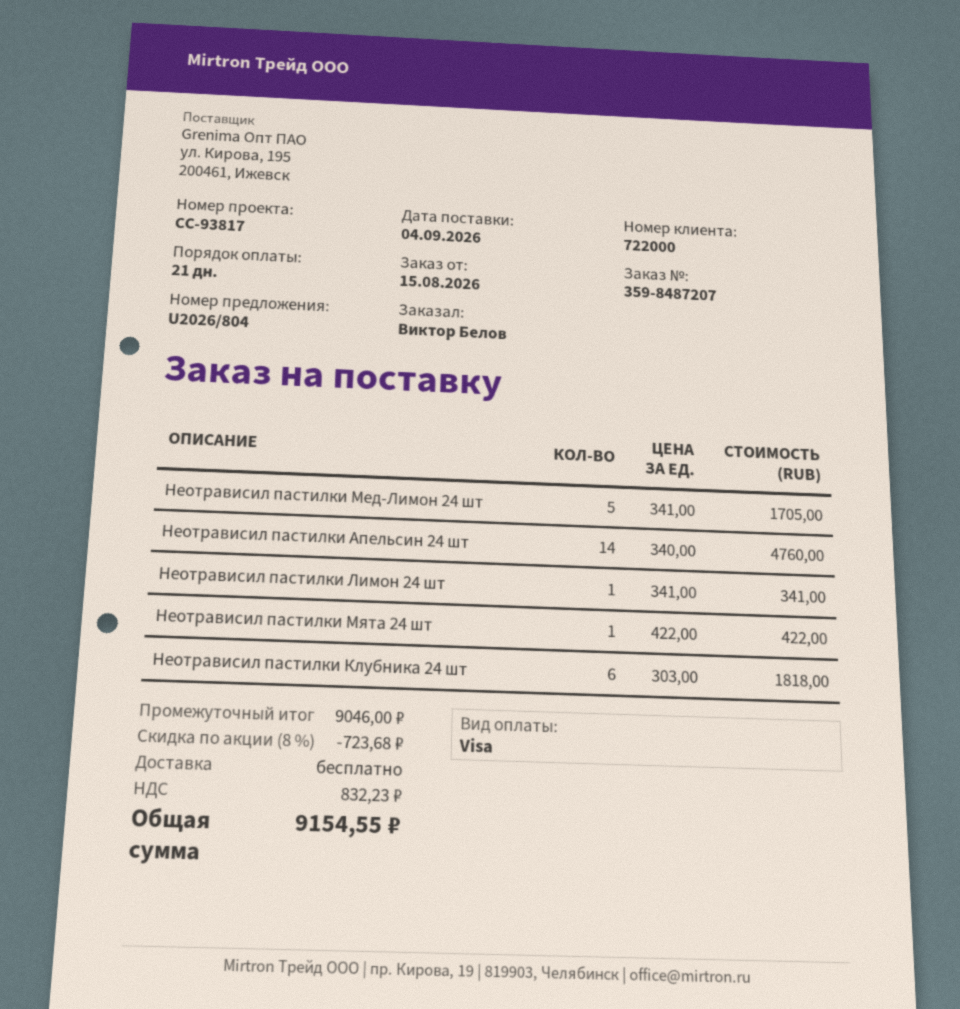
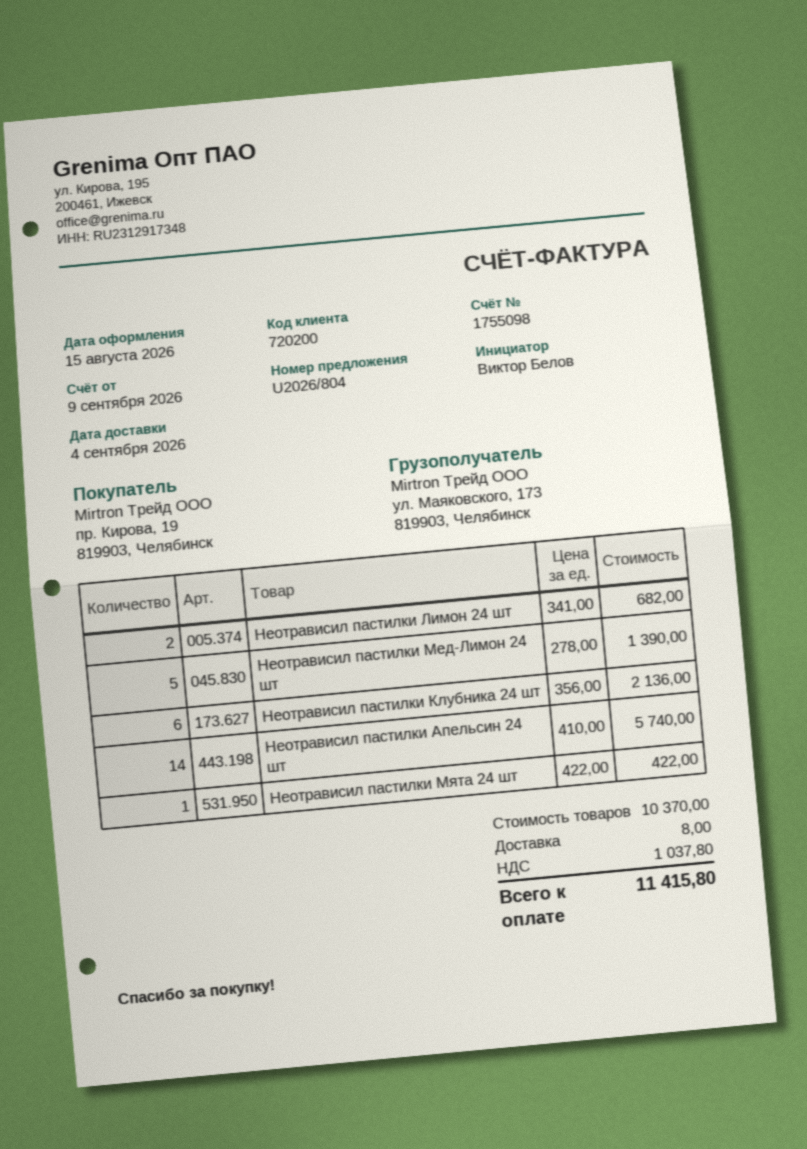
customer number: 722000 -> 720200
Неотрависил пастилки Мед-Лимон 24 шт: 5 x 341.00 = 1705.00 -> 5 x 278.00 = 1390.00
Неотрависил пастилки Апельсин 24 шт: 14 x 340.00 = 4760.00 -> 14 x 410.00 = 5740.00
Неотрависил пастилки Лимон 24 шт: 1 x 341.00 = 341.00 -> 2 x 341.00 = 682.00
Неотрависил пастилки Клубника 24 шт: 6 x 303.00 = 1818.00 -> 6 x 356.00 = 2136.00
subtotal: 9046.00 -> 10370.00
discount: 8% = 723.68 -> none
shipping: 0.00 -> 8.00
tax: 832.23 -> 1037.80
total: 9154.55 -> 11415.80

